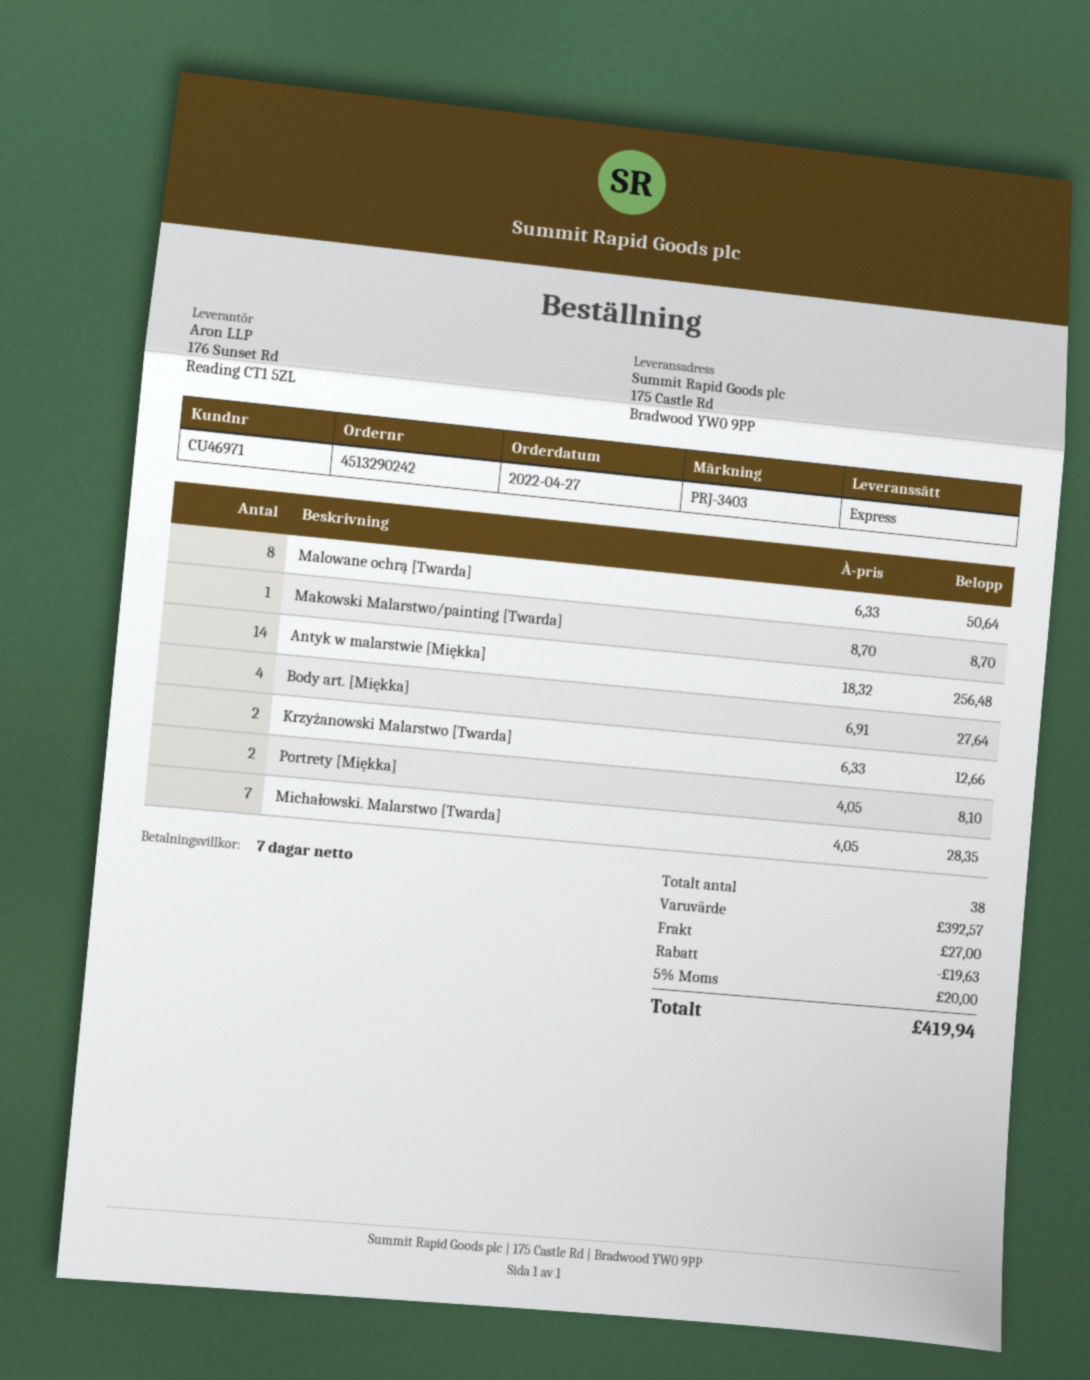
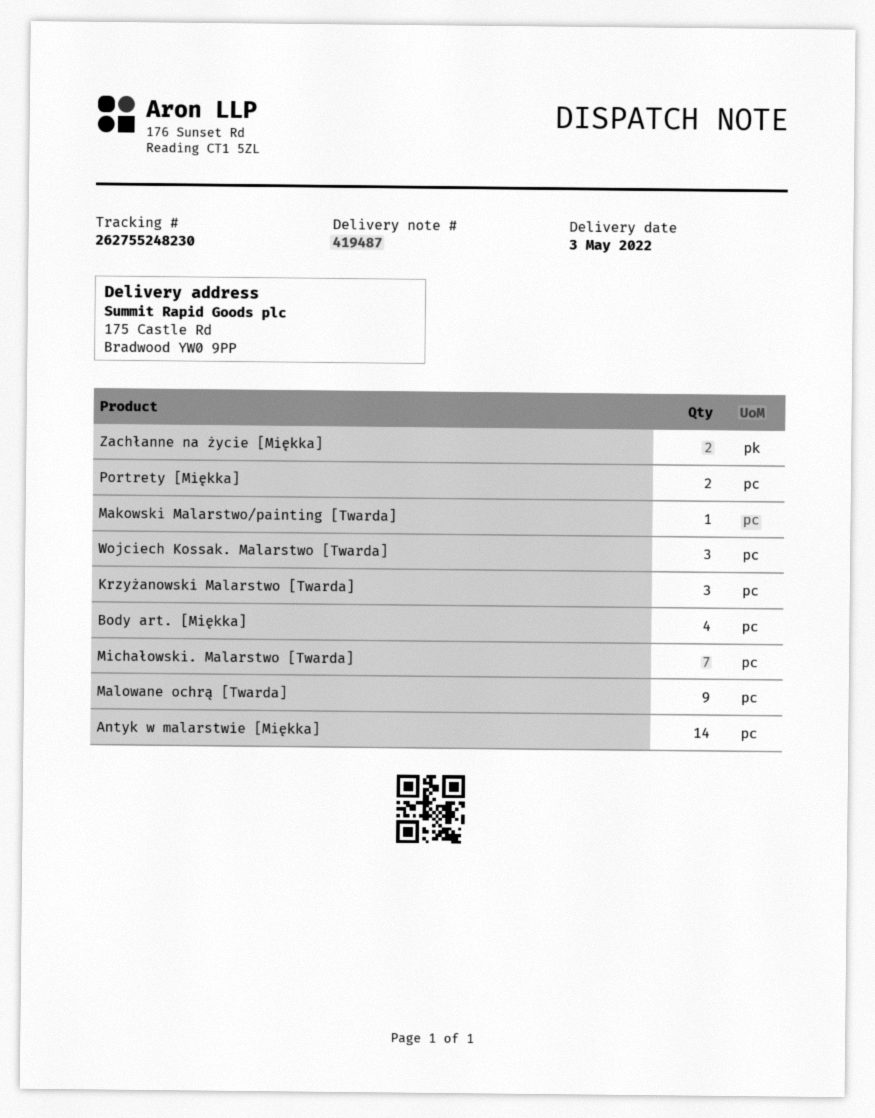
Malowane ochrą [Twarda]: 8 -> 9
Krzyżanowski Malarstwo [Twarda]: 2 -> 3
Zachłanne na życie [Miękka]: none -> 2
Wojciech Kossak. Malarstwo [Twarda]: none -> 3

